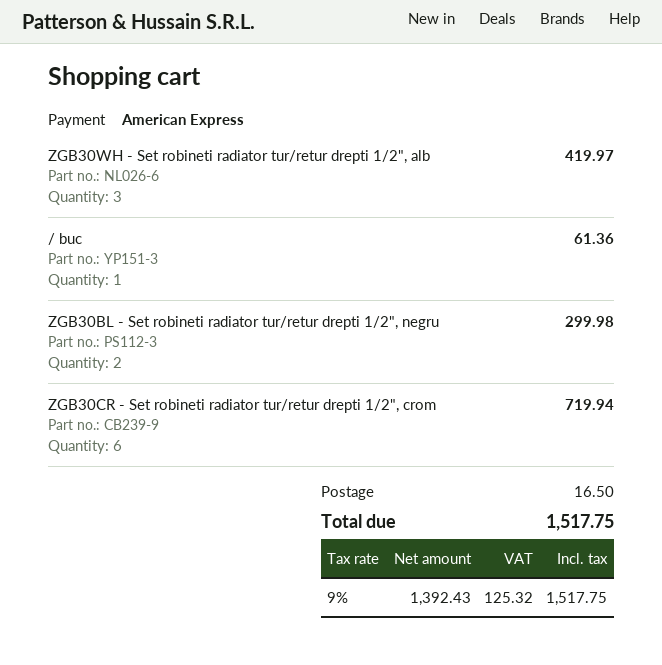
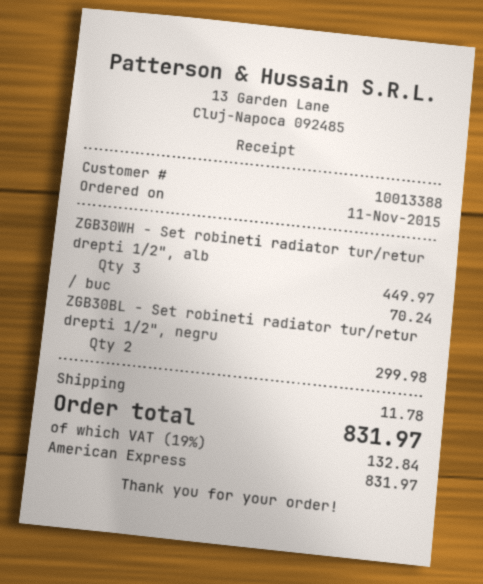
ZGB30WH - Set robineti radiator tur/retur drepti 1/2", alb: 3 for 419.97 -> 3 for 449.97
/ buc: 1 for 61.36 -> 1 for 70.24
ZGB30CR - Set robineti radiator tur/retur drepti 1/2", crom: 6 for 719.94 -> none
shipping: 16.50 -> 11.78
tax: 9% = 125.32 -> 19% = 132.84
total: 1517.75 -> 831.97

